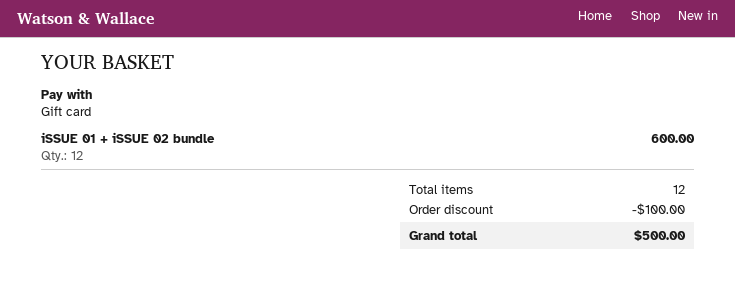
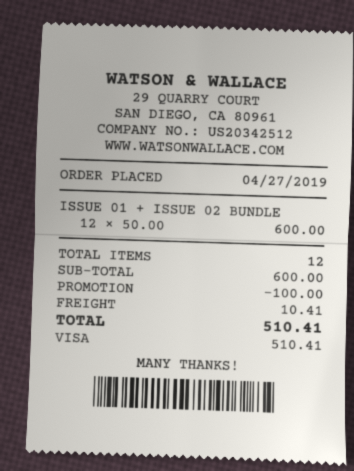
payment method: gift card -> Visa
shipping: none -> 10.41
total: 500.00 -> 510.41

